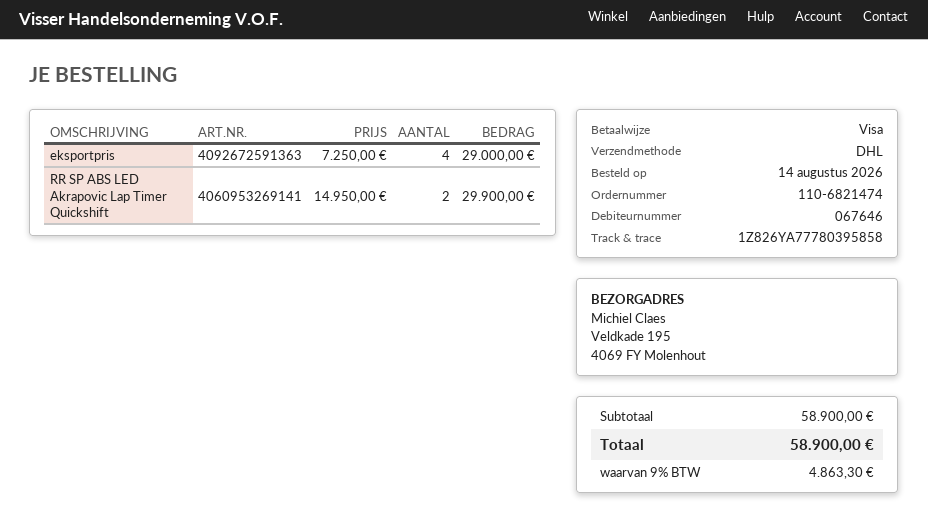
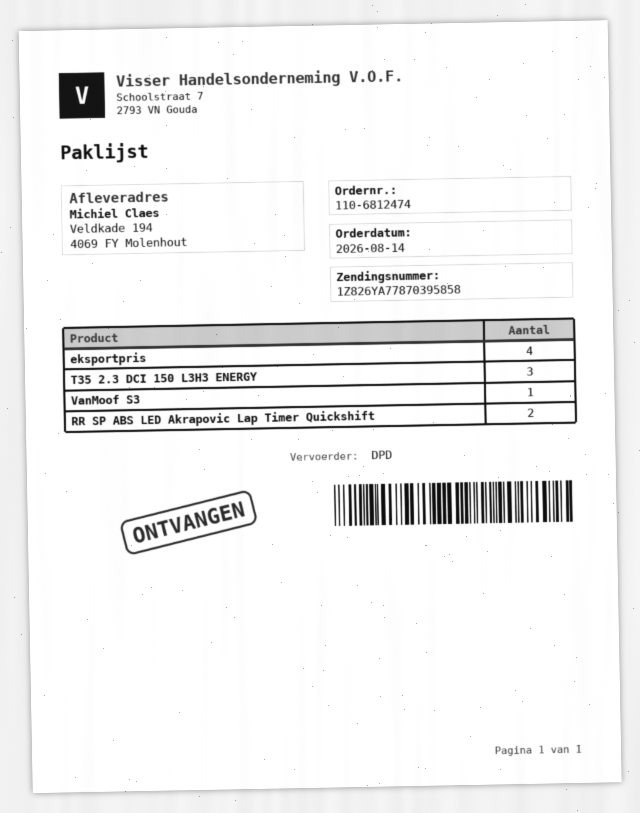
order number: 110-6821474 -> 110-6812474
shipping method: DHL -> DPD
tracking number: 1Z826YA77780395858 -> 1Z826YA77870395858
ship to: Veldkade 195, 4069 FY Molenhout -> Veldkade 194, 4069 FY Molenhout
T35 2.3 DCI 150 L3H3 ENERGY: none -> 3
VanMoof S3: none -> 1

